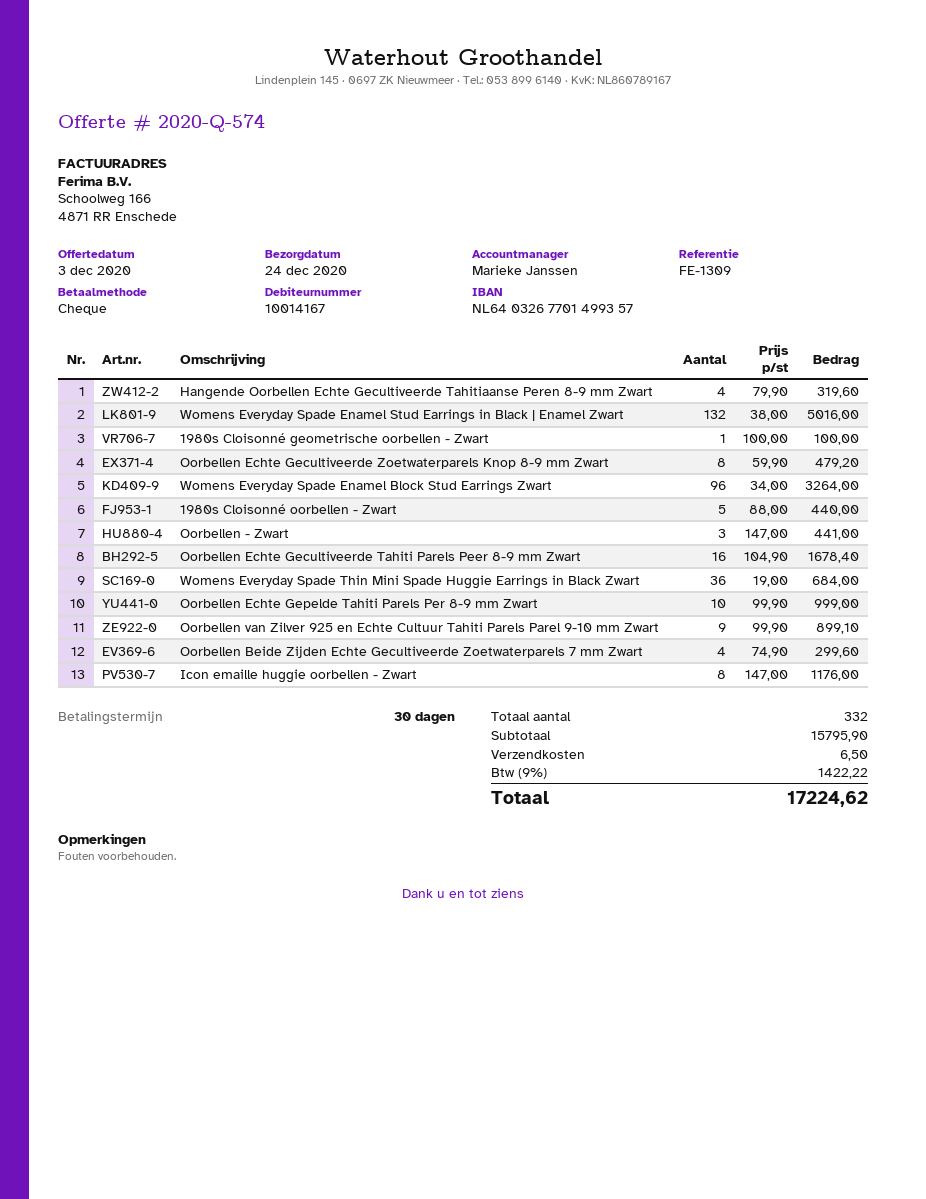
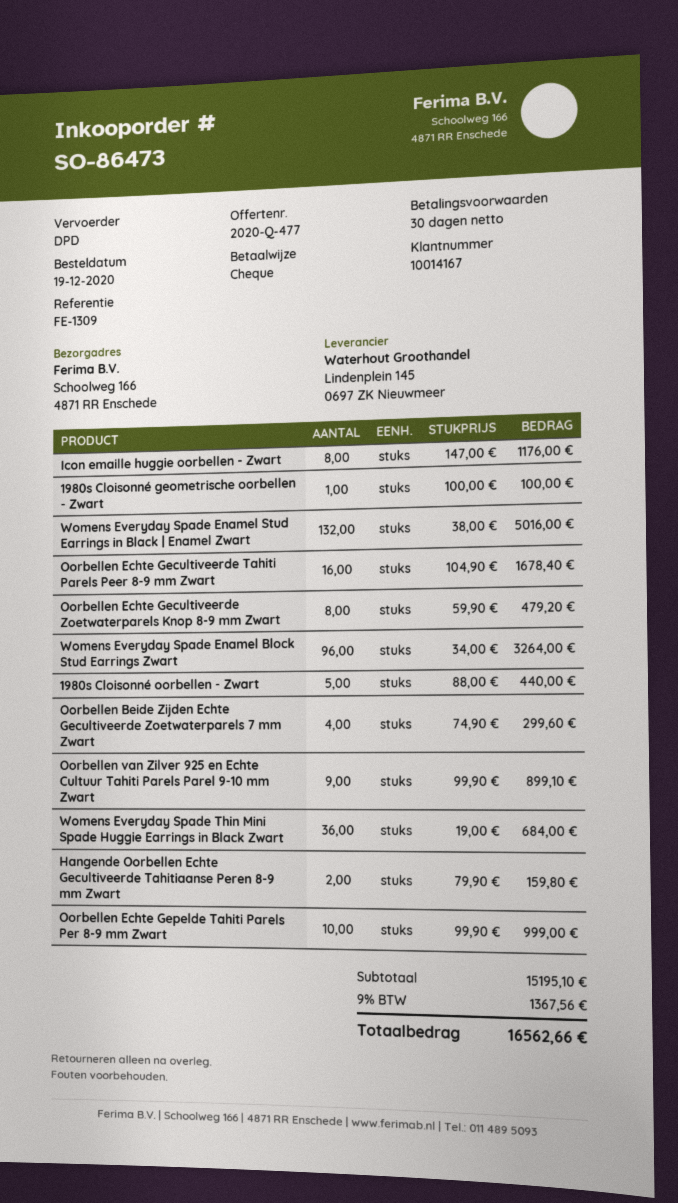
quote number: 2020-Q-574 -> 2020-Q-477
Hangende Oorbellen Echte Gecultiveerde Tahitiaanse Peren 8-9 mm Zwart: 4 x 79.90 = 319.60 -> 2 x 79.90 = 159.80
Oorbellen - Zwart: 3 x 147.00 = 441.00 -> none
subtotal: 15795.90 -> 15195.10
shipping: 6.50 -> none
tax: 9% = 1422.22 -> 9% = 1367.56
total: 17224.62 -> 16562.66

